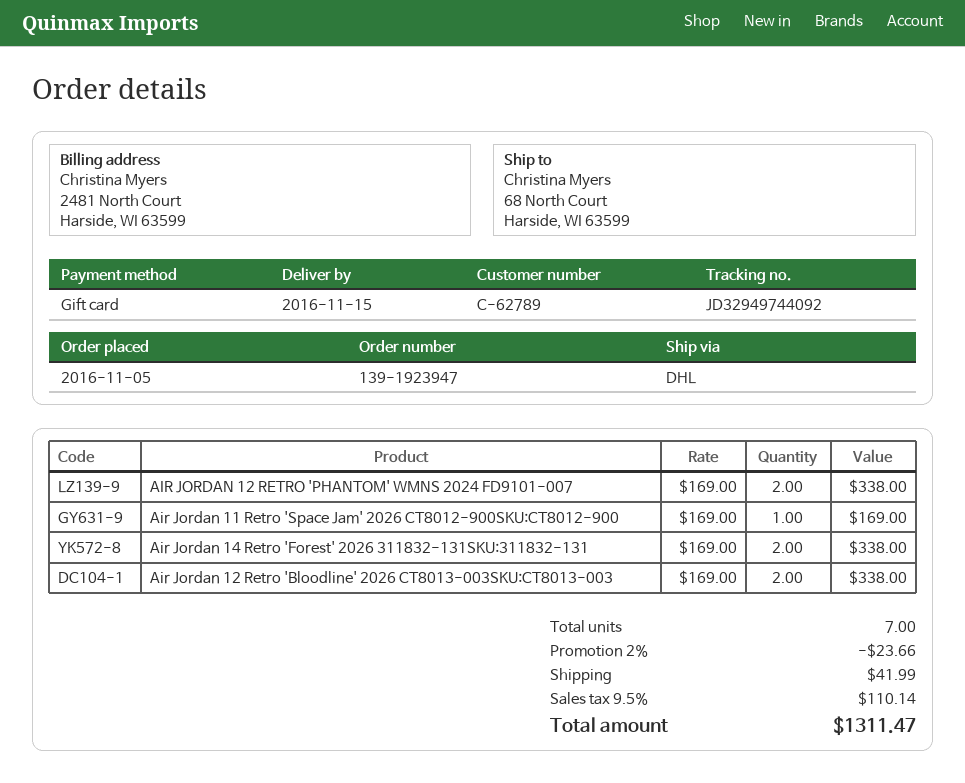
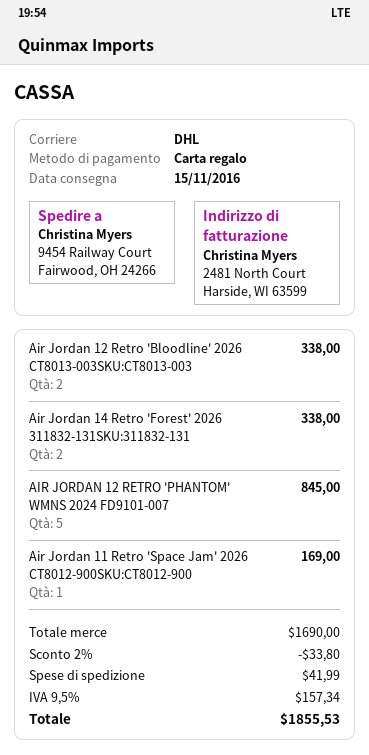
ship to: 68 North Court, Harside, WI 63599 -> 9454 Railway Court, Fairwood, OH 24266
AIR JORDAN 12 RETRO 'PHANTOM' WMNS 2024 FD9101-007: 2 for 338.00 -> 5 for 845.00
discount: 2% = 23.66 -> 2% = 33.80
tax: 9.5% = 110.14 -> 9.5% = 157.34
total: 1311.47 -> 1855.53

